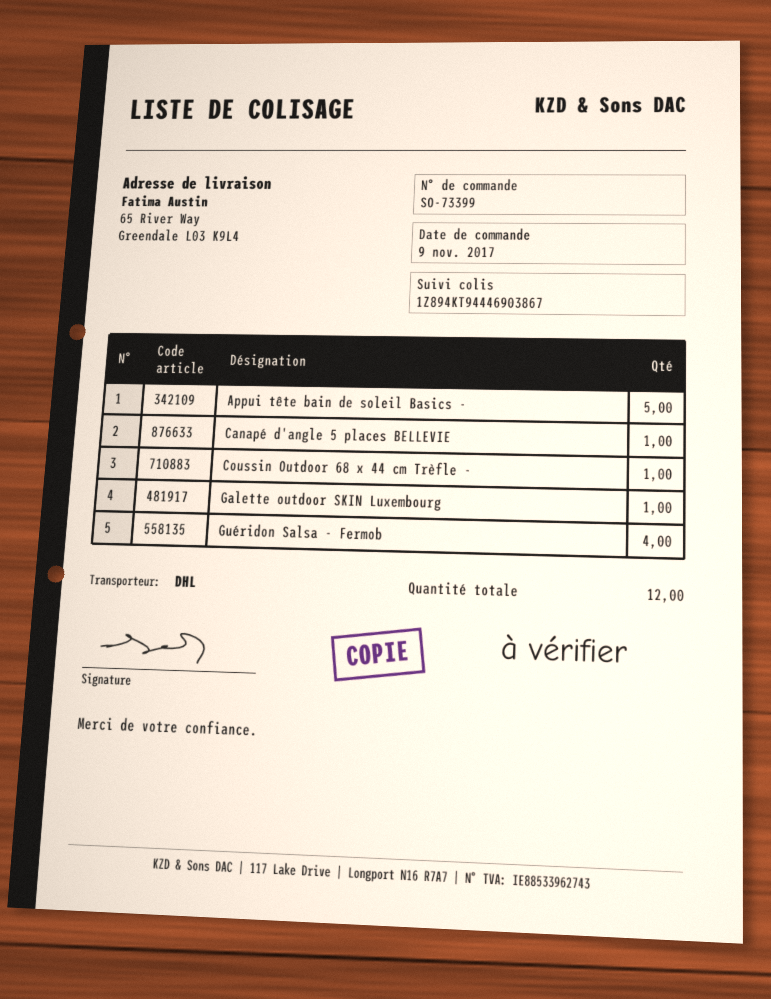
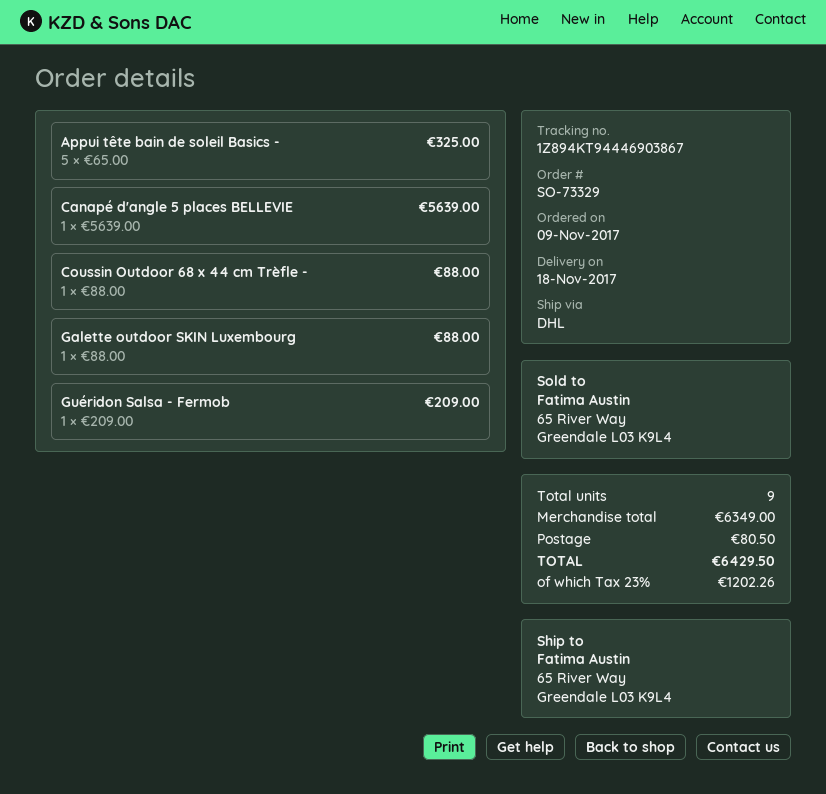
order number: SO-73399 -> SO-73329
Guéridon Salsa - Fermob: 4 -> 1
total quantity: 12 -> 9

